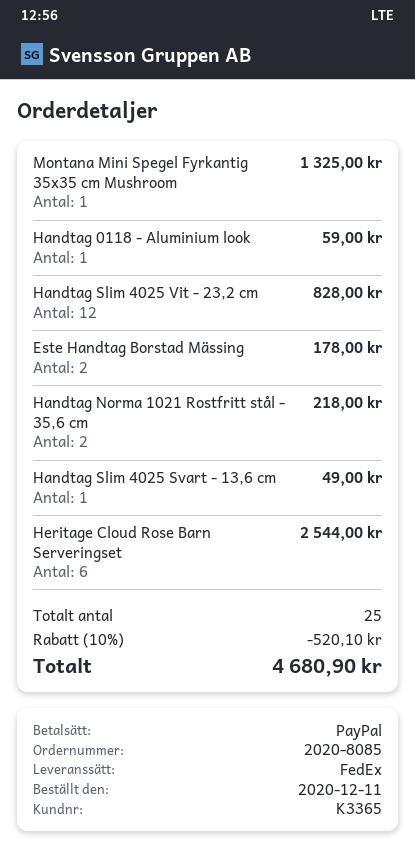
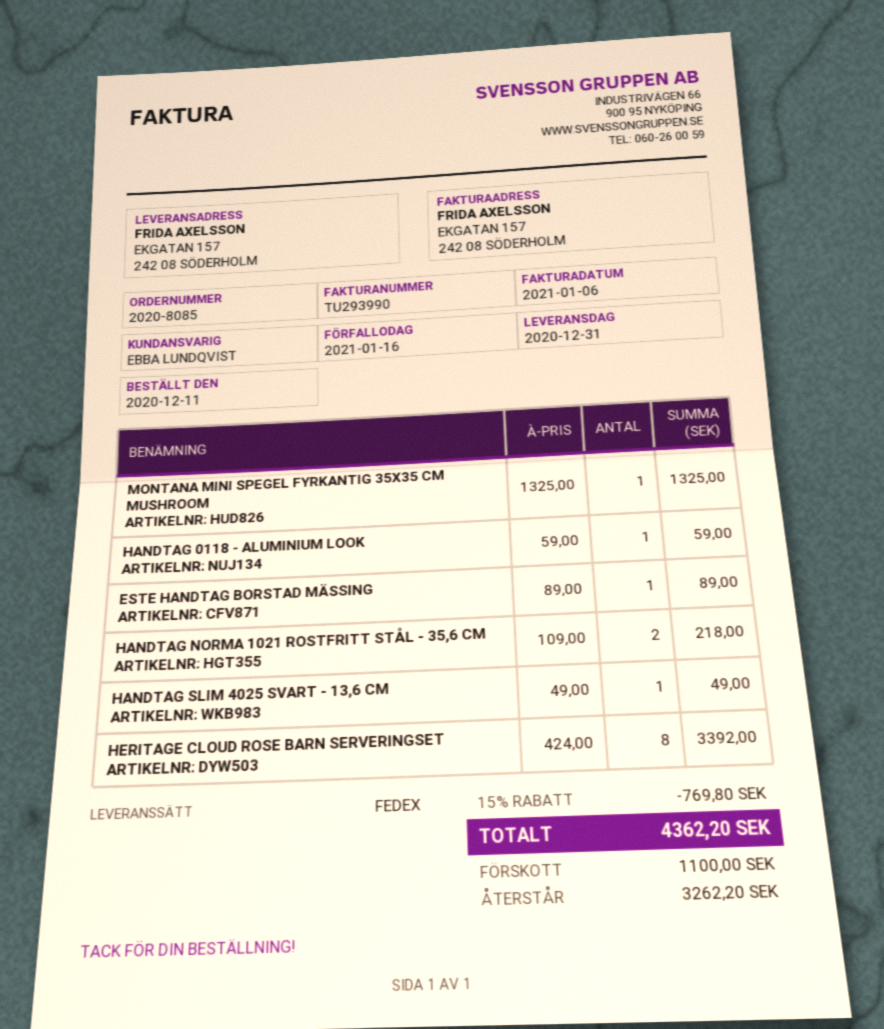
Handtag Slim 4025 Vit - 23,2 cm: 12 for 828.00 -> none
Este Handtag Borstad Mässing: 2 for 178.00 -> 1 for 89.00
Heritage Cloud Rose Barn Serveringset: 6 for 2544.00 -> 8 for 3392.00
discount: 10% = 520.10 -> 15% = 769.80
total: 4680.90 -> 4362.20

